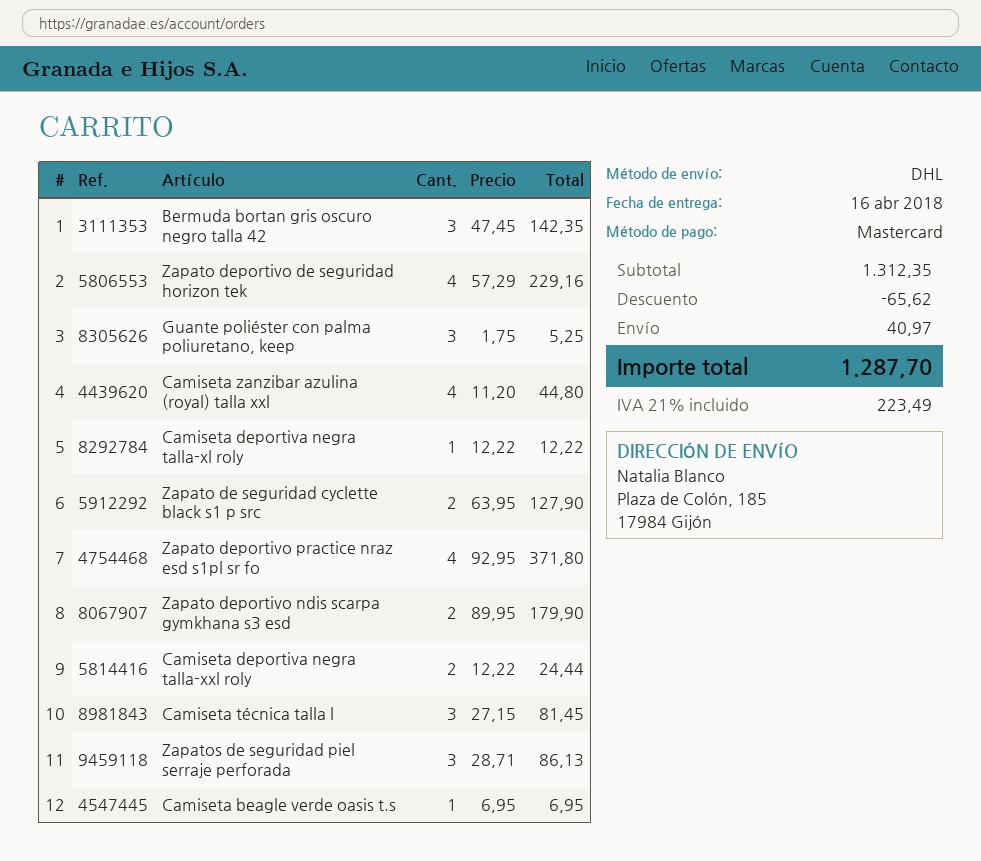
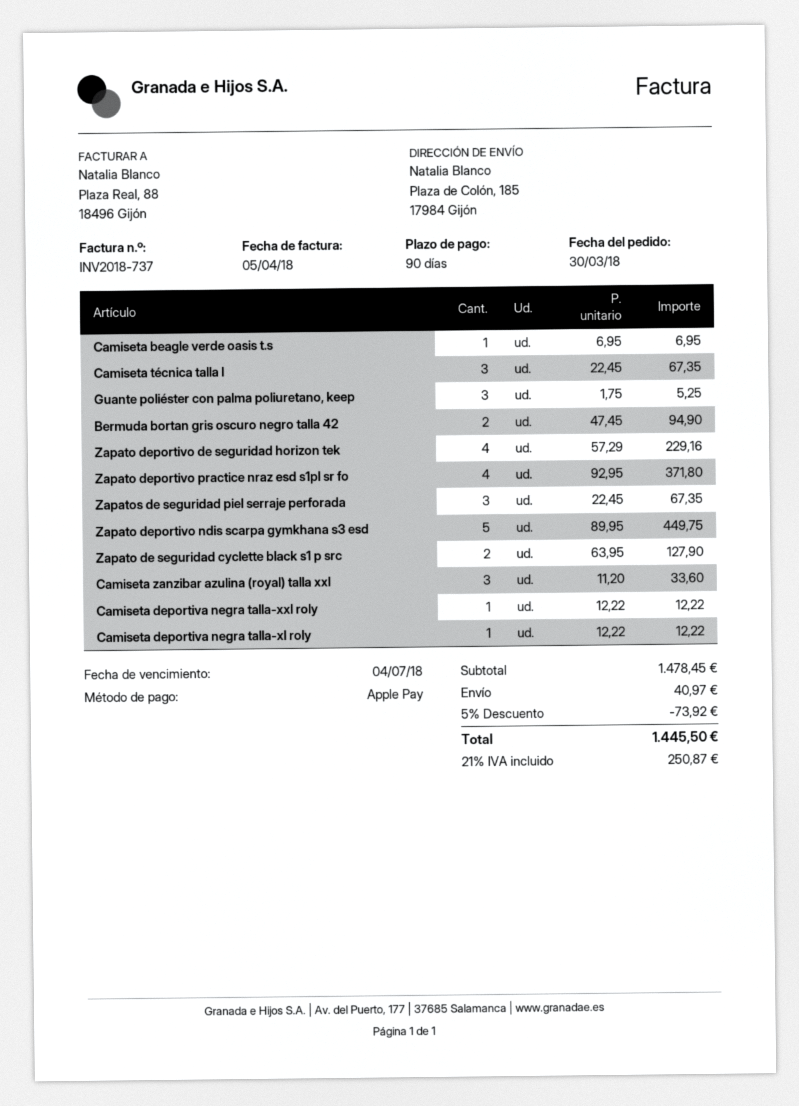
payment method: Mastercard -> Apple Pay
Bermuda bortan gris oscuro negro talla 42: 3 x 47.45 = 142.35 -> 2 x 47.45 = 94.90
Camiseta zanzibar azulina (royal) talla xxl: 4 x 11.20 = 44.80 -> 3 x 11.20 = 33.60
Zapato deportivo ndis scarpa gymkhana s3 esd: 2 x 89.95 = 179.90 -> 5 x 89.95 = 449.75
Camiseta deportiva negra talla-xxl roly: 2 x 12.22 = 24.44 -> 1 x 12.22 = 12.22
Camiseta técnica talla l: 3 x 27.15 = 81.45 -> 3 x 22.45 = 67.35
Zapatos de seguridad piel serraje perforada: 3 x 28.71 = 86.13 -> 3 x 22.45 = 67.35
subtotal: 1312.35 -> 1478.45
discount: 65.62 -> 73.92
tax: 21% = 223.49 -> 21% = 250.87
total: 1287.70 -> 1445.50

